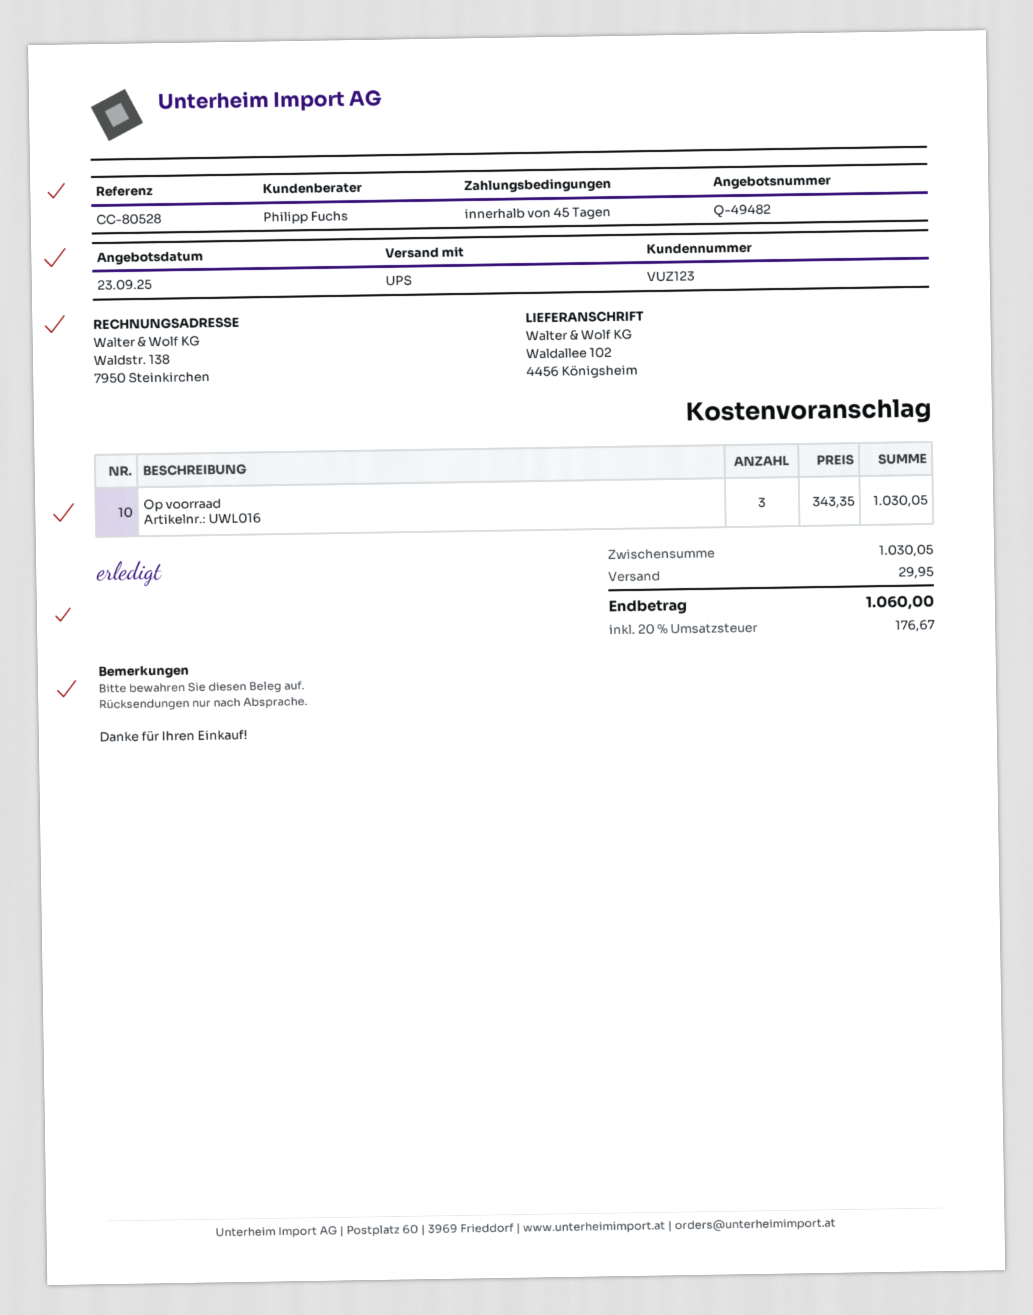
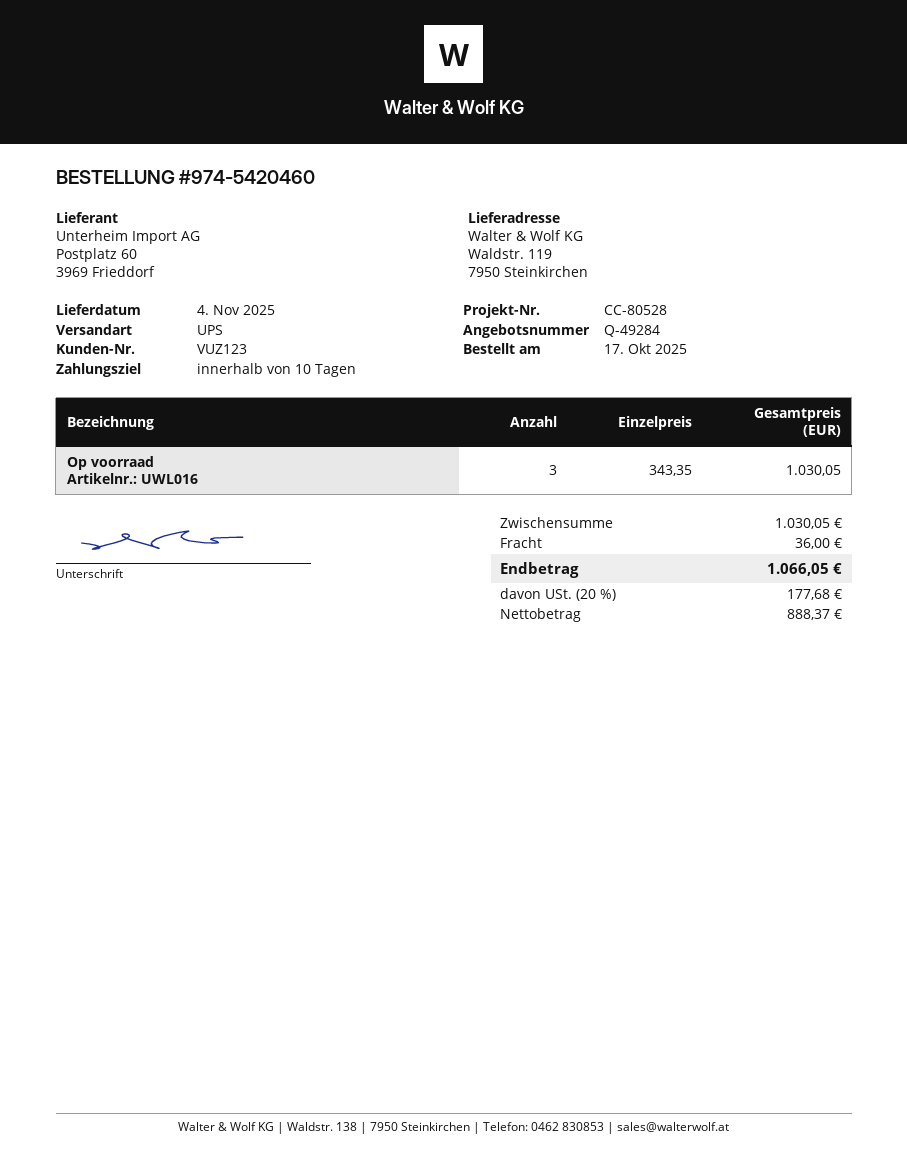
quote number: Q-49482 -> Q-49284
payment terms: 45 days -> 10 days
ship to: Waldallee 102, 4456 Königsheim -> Waldstr. 119, 7950 Steinkirchen
shipping: 29.95 -> 36.00
tax: 20% = 176.67 -> 20% = 177.68
total: 1060.00 -> 1066.05

